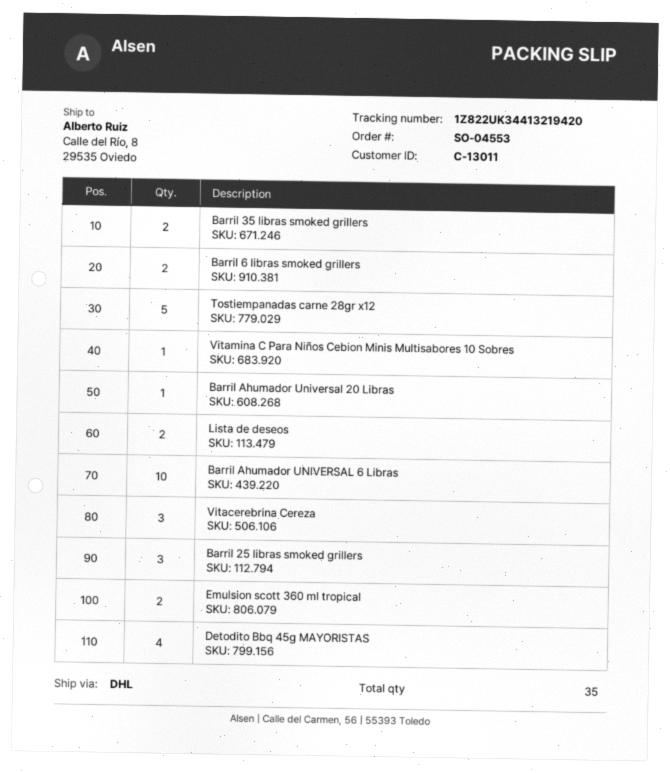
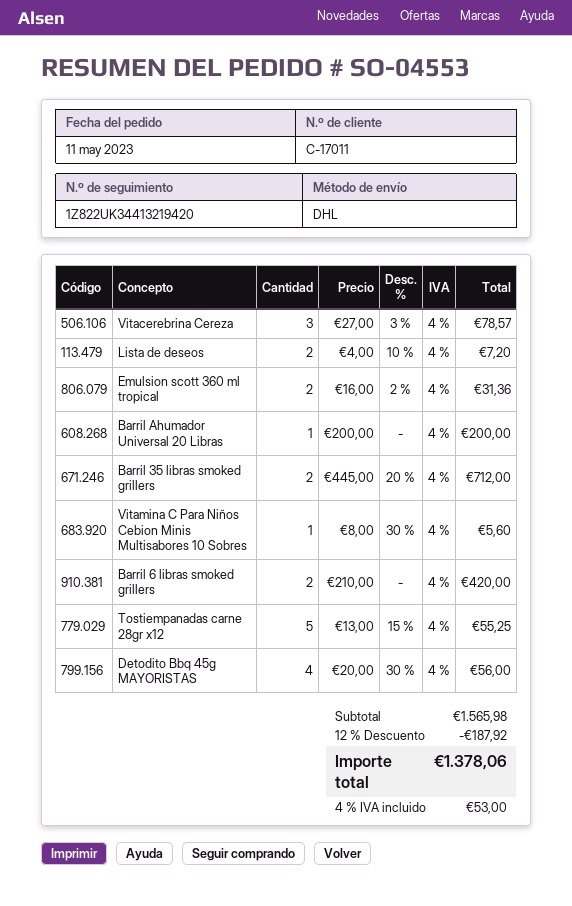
customer number: C-13011 -> C-17011
Barril Ahumador UNIVERSAL 6 Libras: 10 -> none
Barril 25 libras smoked grillers: 3 -> none

